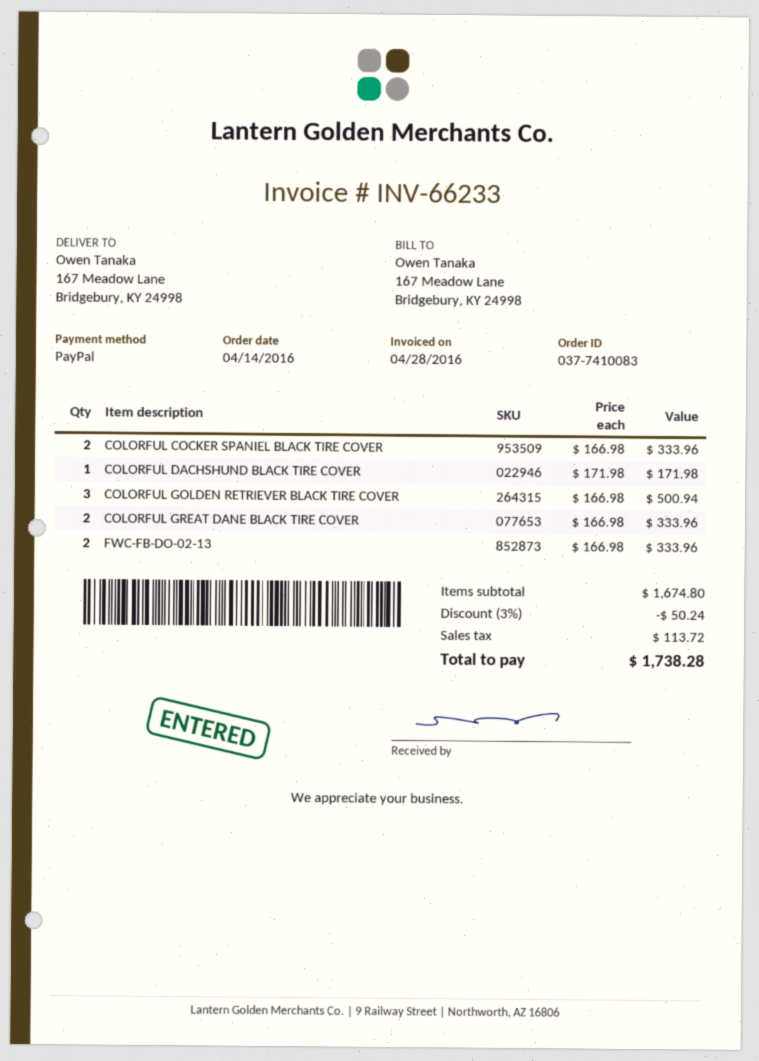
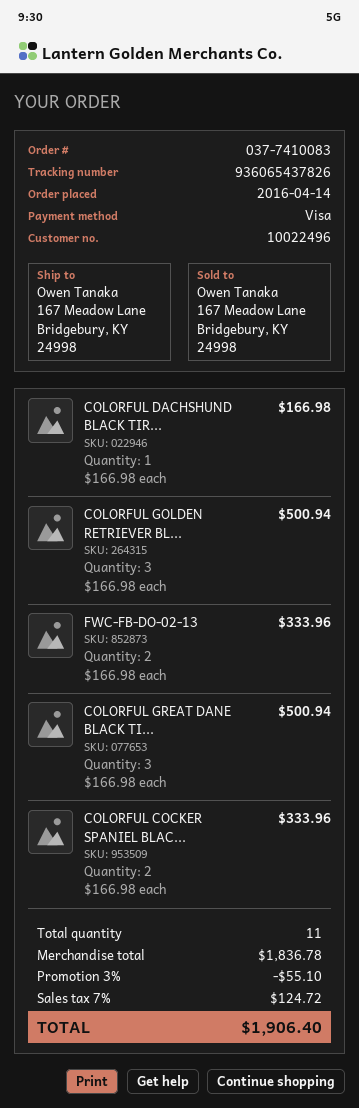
payment method: PayPal -> Visa
COLORFUL DACHSHUND BLACK TIRE COVER: 1 x 171.98 = 171.98 -> 1 x 166.98 = 166.98
COLORFUL GREAT DANE BLACK TIRE COVER: 2 x 166.98 = 333.96 -> 3 x 166.98 = 500.94
subtotal: 1674.80 -> 1836.78
discount: 3% = 50.24 -> 3% = 55.10
tax: 113.72 -> 124.72
total: 1738.28 -> 1906.40

